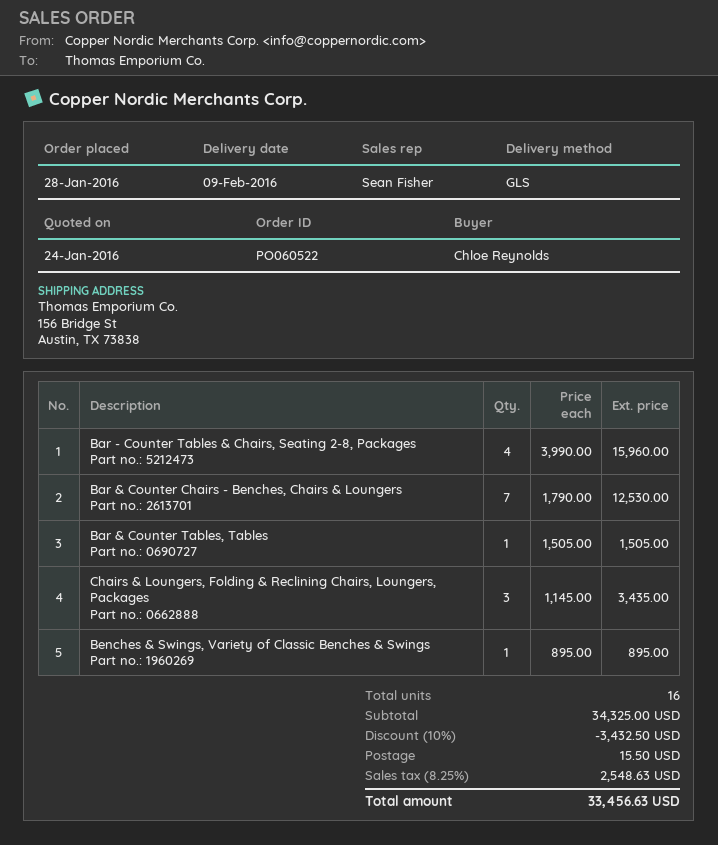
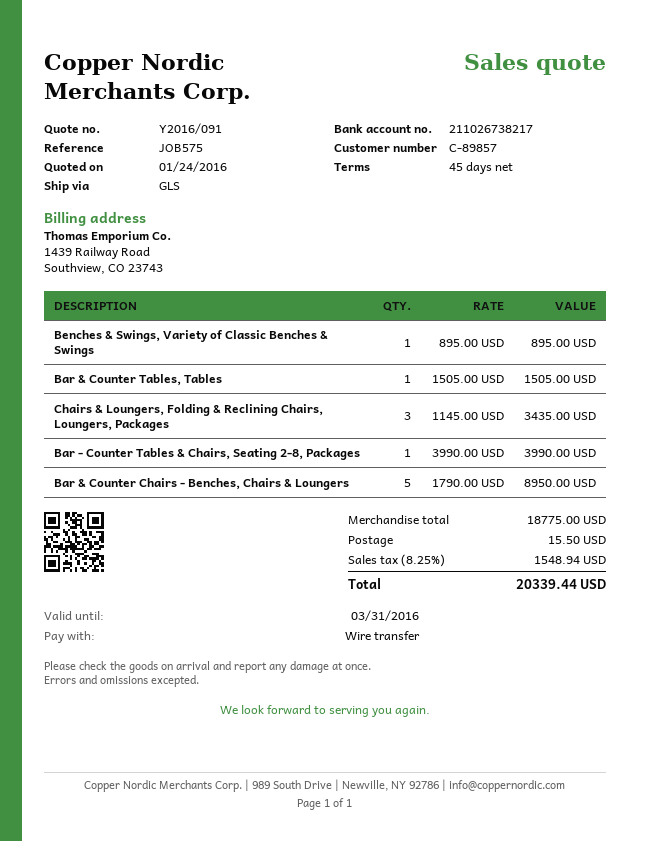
Bar - Counter Tables & Chairs, Seating 2-8, Packages: 4 x 3990.00 = 15960.00 -> 1 x 3990.00 = 3990.00
Bar & Counter Chairs - Benches, Chairs & Loungers: 7 x 1790.00 = 12530.00 -> 5 x 1790.00 = 8950.00
subtotal: 34325.00 -> 18775.00
discount: 10% = 3432.50 -> none
tax: 8.25% = 2548.63 -> 8.25% = 1548.94
total: 33456.63 -> 20339.44

